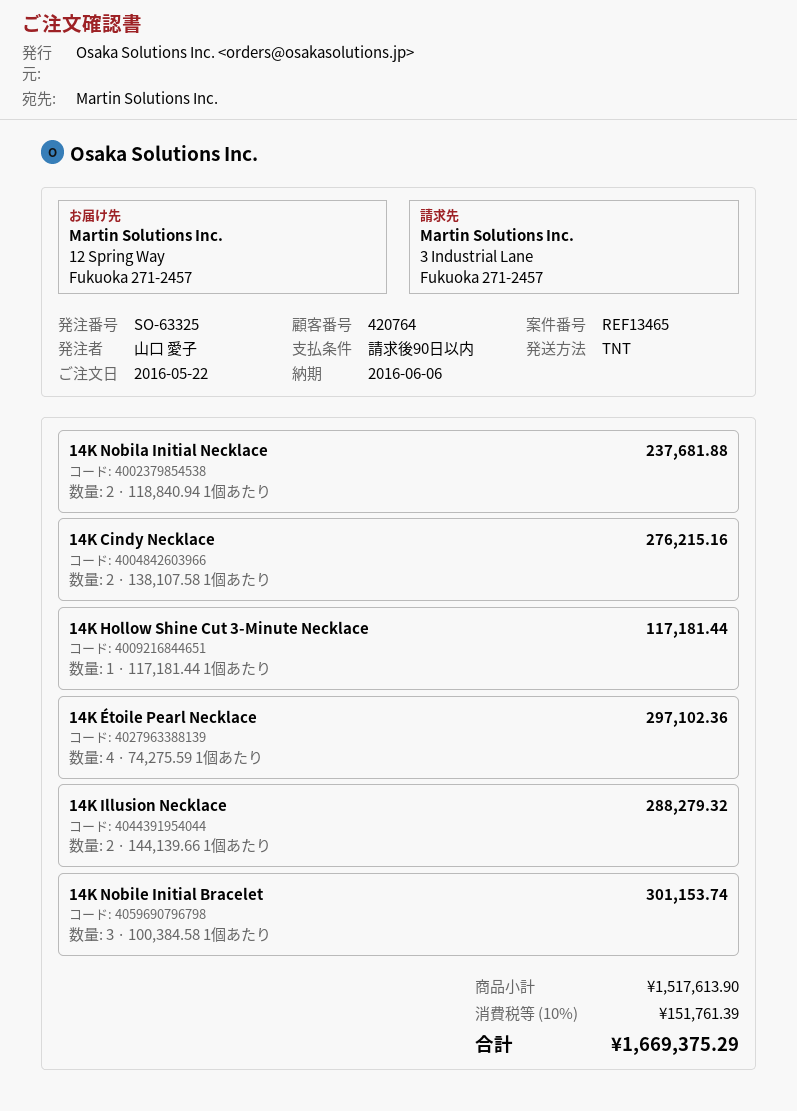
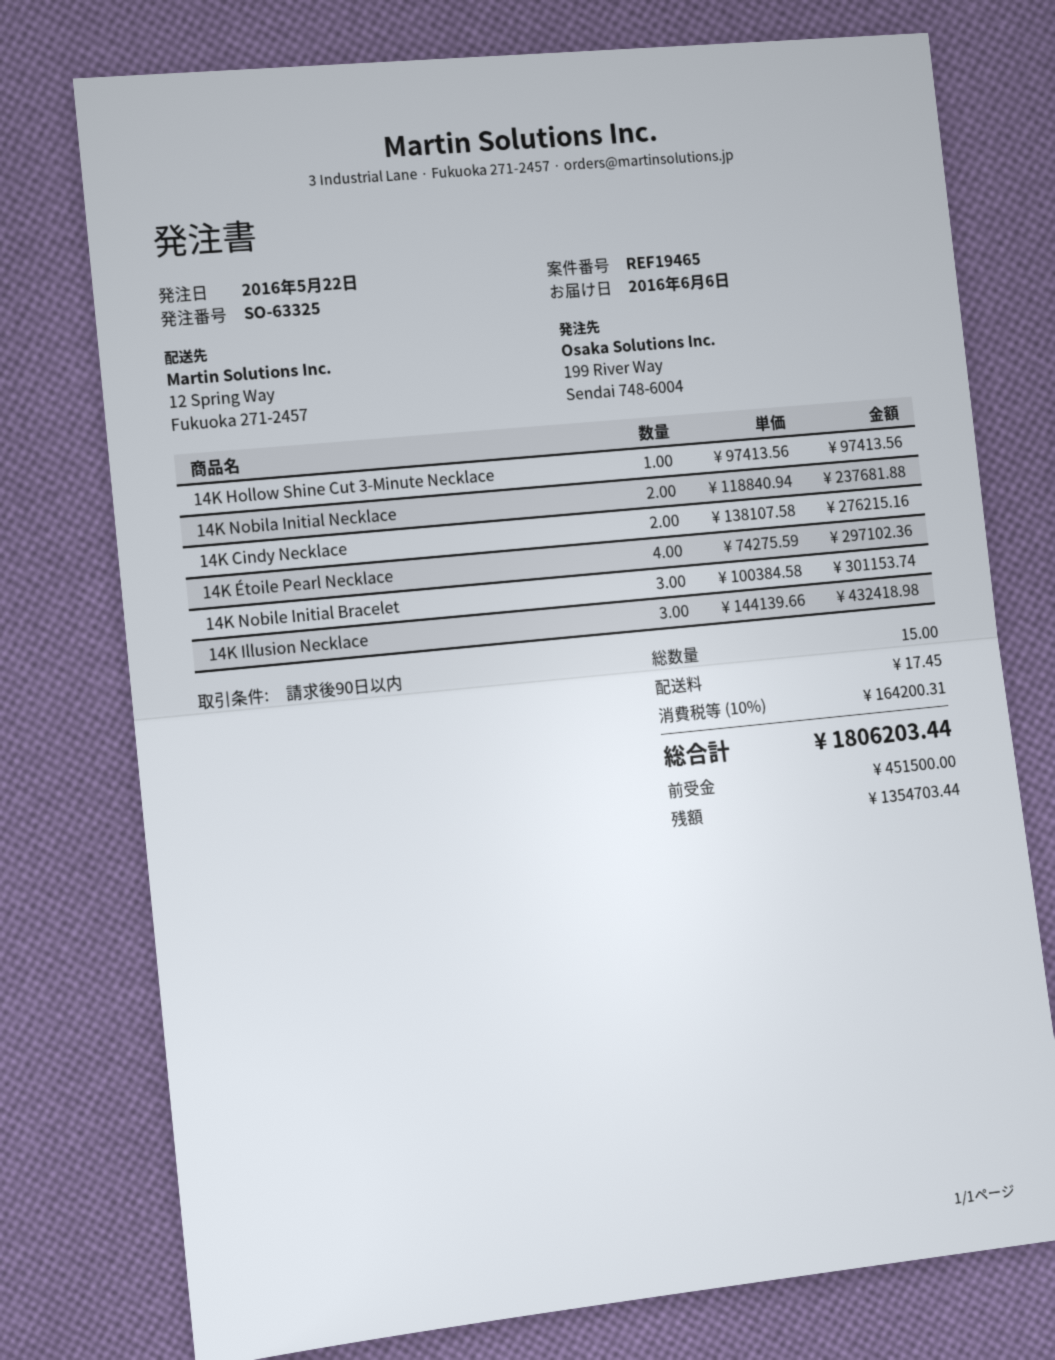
reference: REF13465 -> REF19465
14K Hollow Shine Cut 3-Minute Necklace: 1 x 117181.44 = 117181.44 -> 1 x 97413.56 = 97413.56
14K Illusion Necklace: 2 x 144139.66 = 288279.32 -> 3 x 144139.66 = 432418.98
shipping: none -> 17.45
tax: 10% = 151761.39 -> 10% = 164200.31
total: 1669375.29 -> 1806203.44

